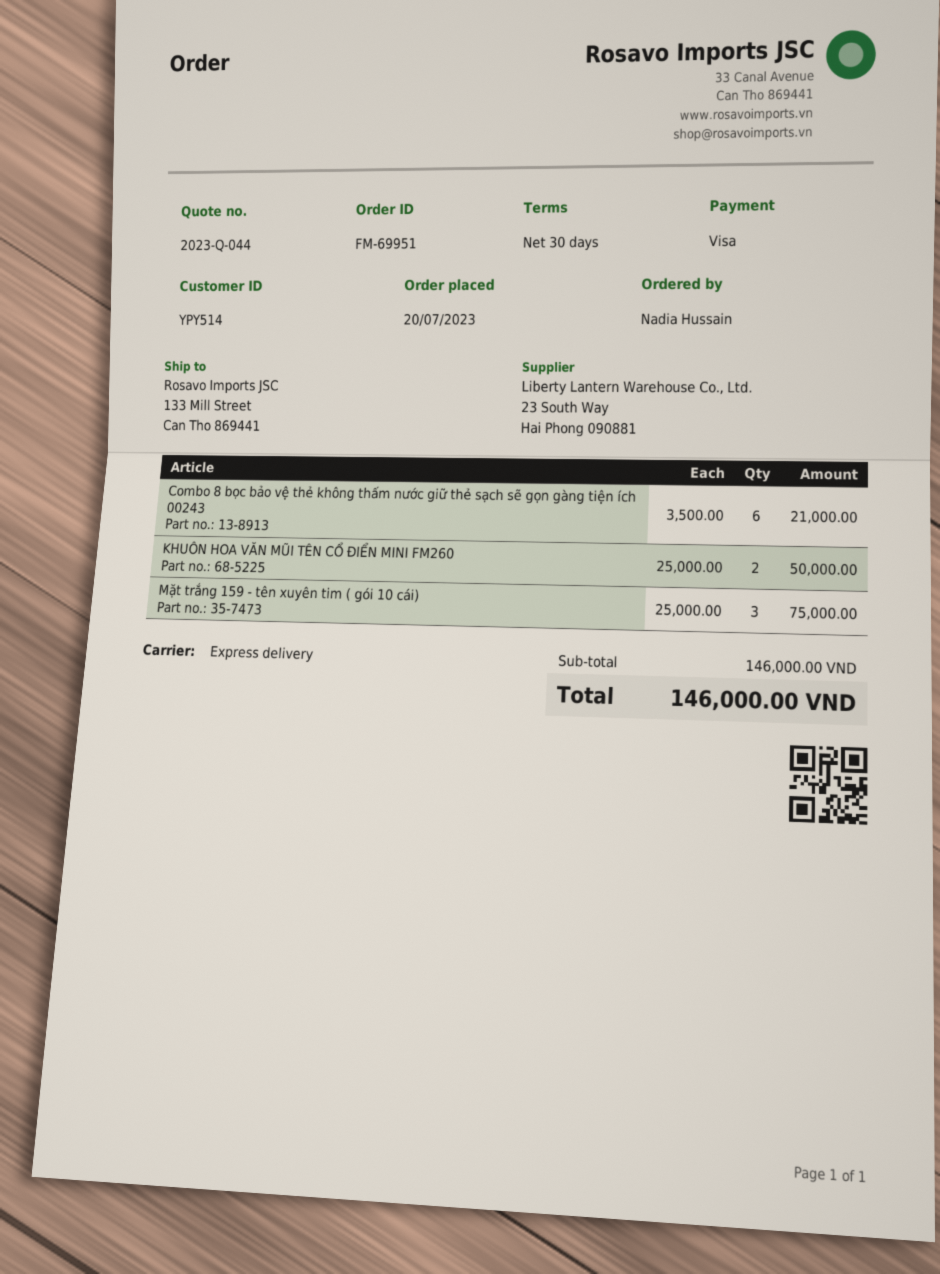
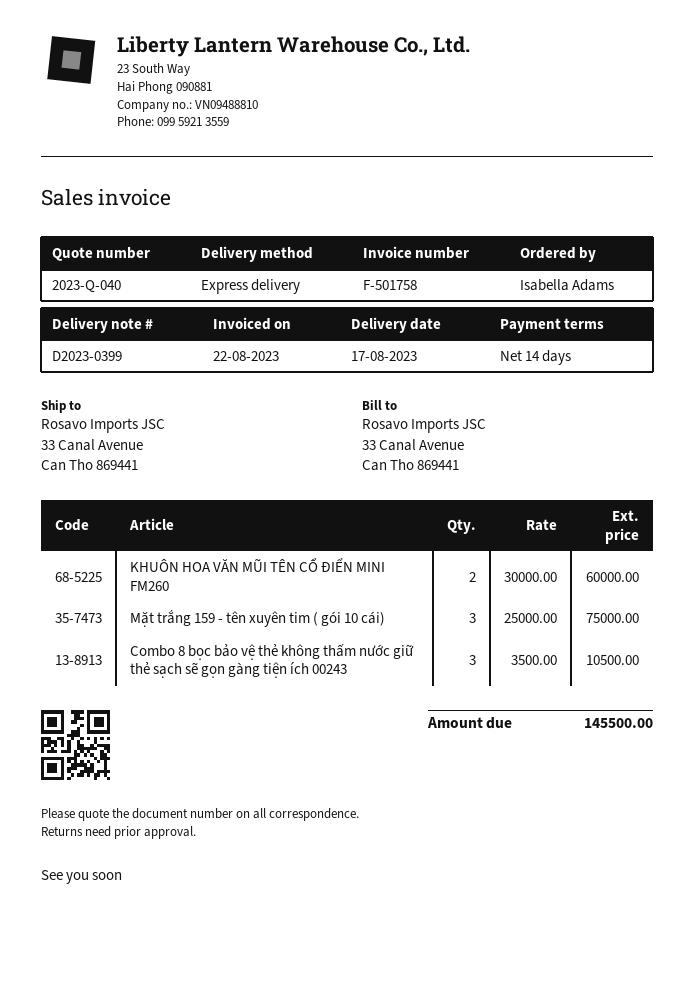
quote number: 2023-Q-044 -> 2023-Q-040
payment terms: 30 days -> 14 days
ordered by: Nadia Hussain -> Isabella Adams
ship to: 133 Mill Street, Can Tho 869441 -> 33 Canal Avenue, Can Tho 869441
Combo 8 bọc bảo vệ thẻ không thấm nước giữ thẻ sạch sẽ gọn gàng tiện ích 00243: 6 x 3500.00 = 21000.00 -> 3 x 3500.00 = 10500.00
KHUÔN HOA VĂN MŨI TÊN CỔ ĐIỂN MINI FM260: 2 x 25000.00 = 50000.00 -> 2 x 30000.00 = 60000.00
total: 146000.00 -> 145500.00

